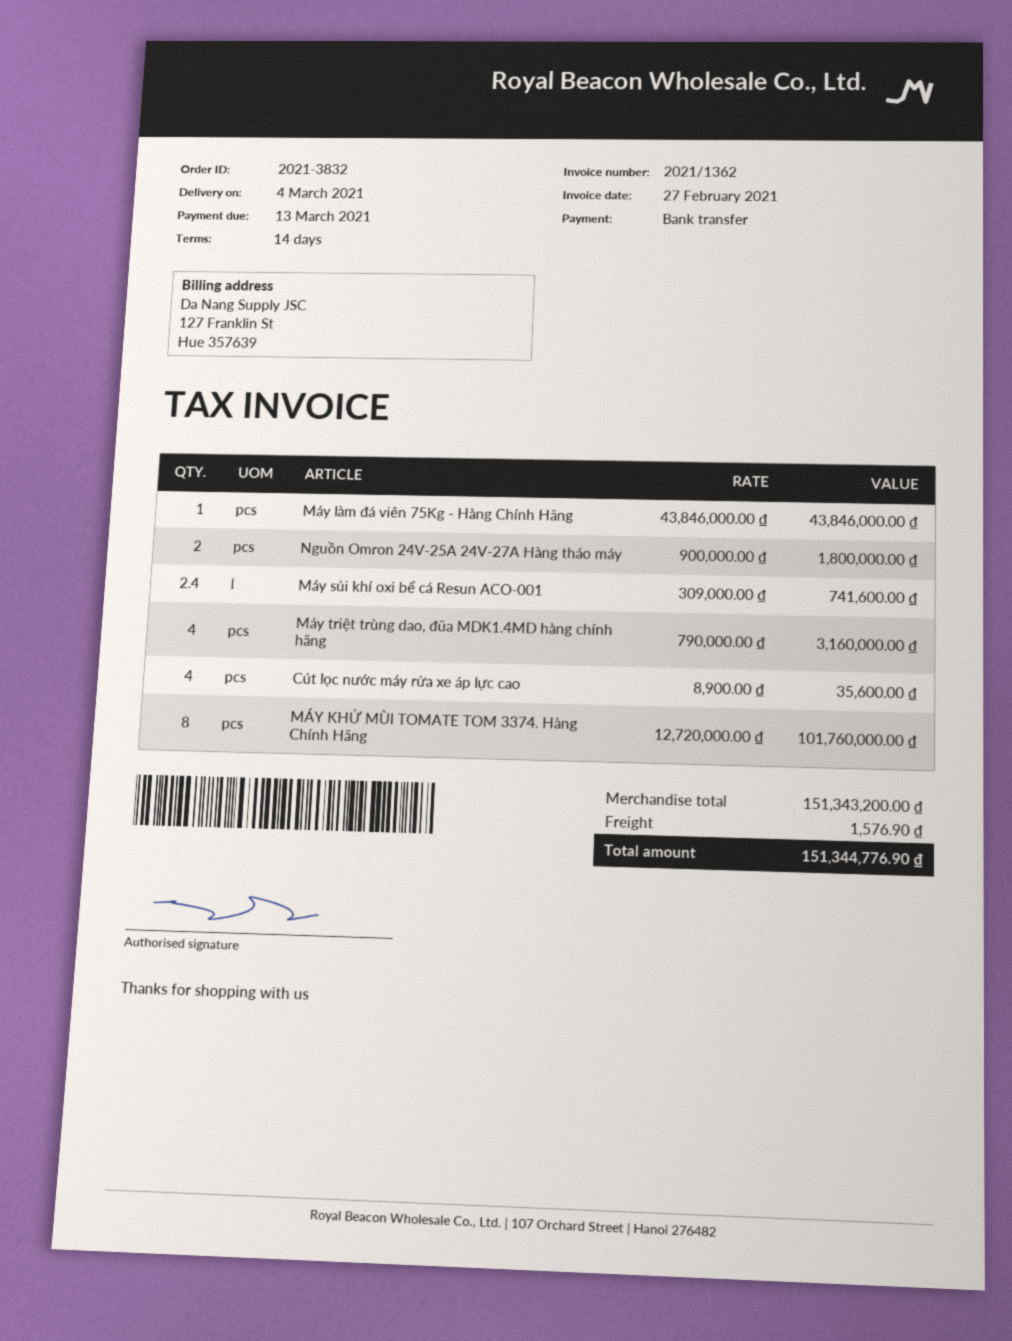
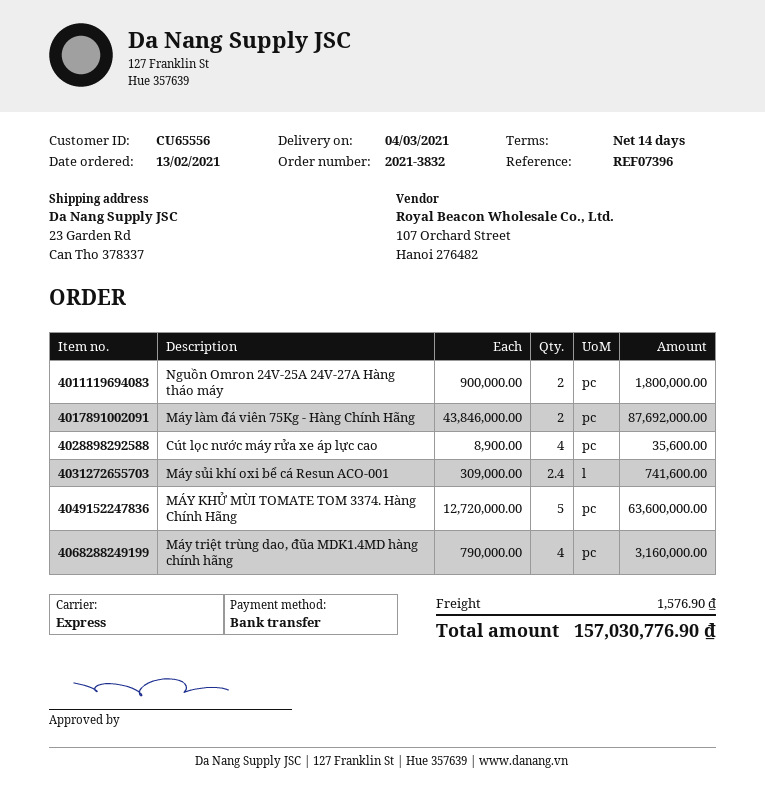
Máy làm đá viên 75Kg - Hàng Chính Hãng: 1 x 43846000.00 = 43846000.00 -> 2 x 43846000.00 = 87692000.00
MÁY KHỬ MÙI TOMATE TOM 3374. Hàng Chính Hãng: 8 x 12720000.00 = 101760000.00 -> 5 x 12720000.00 = 63600000.00
total: 151344776.90 -> 157030776.90

